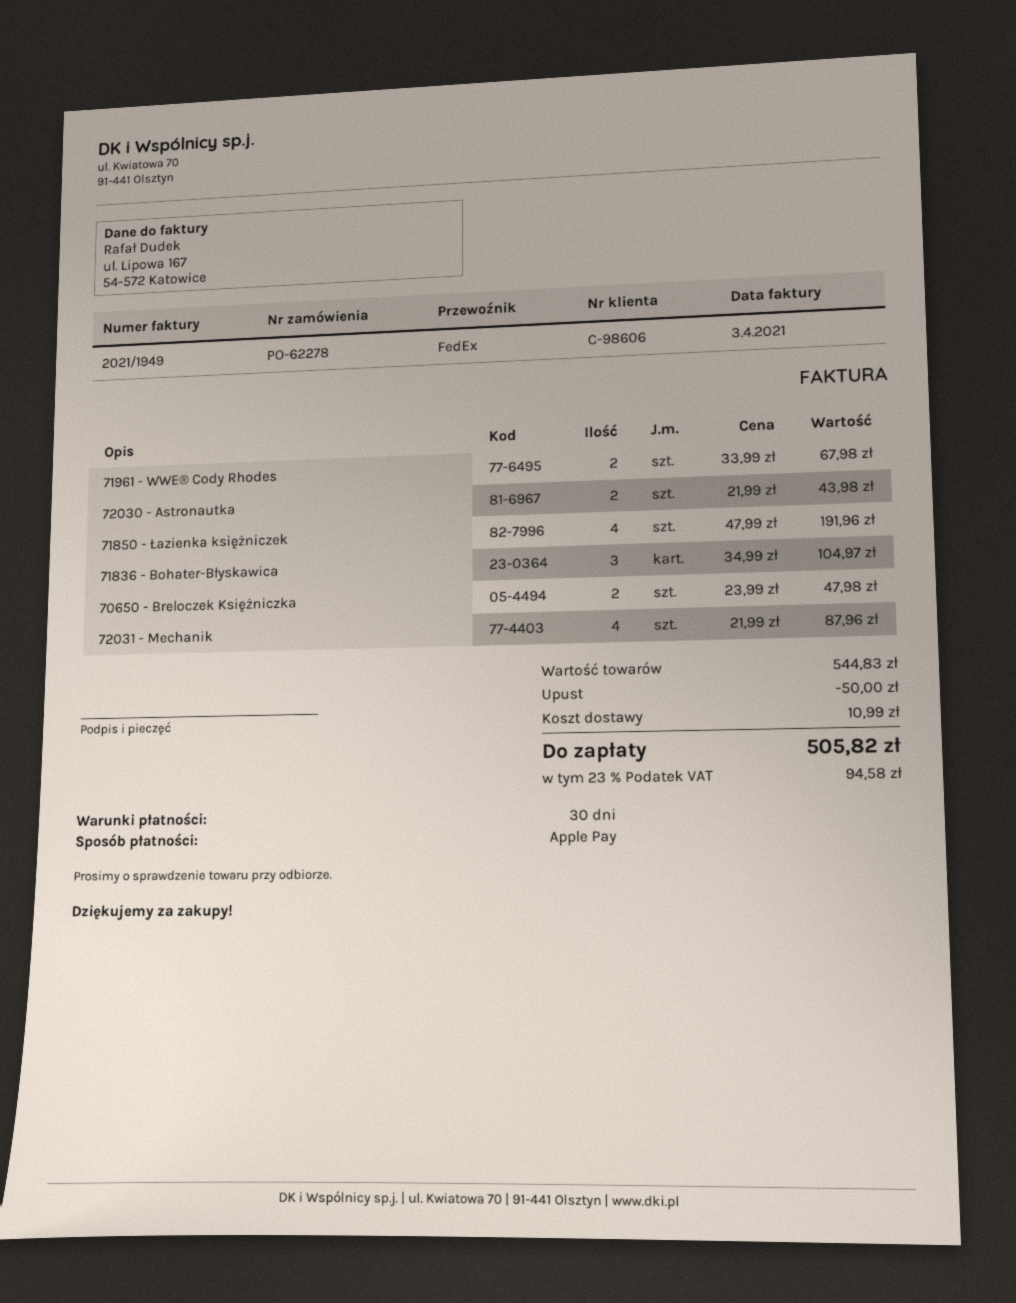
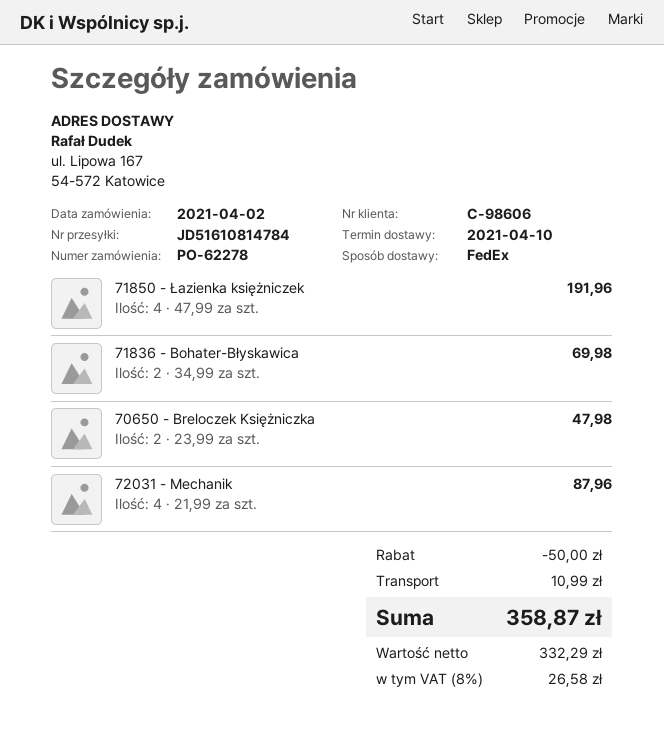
71961 - WWE® Cody Rhodes: 2 x 33.99 = 67.98 -> none
72030 - Astronautka: 2 x 21.99 = 43.98 -> none
71836 - Bohater-Błyskawica: 3 x 34.99 = 104.97 -> 2 x 34.99 = 69.98
tax: 23% = 94.58 -> 8% = 26.58
total: 505.82 -> 358.87

